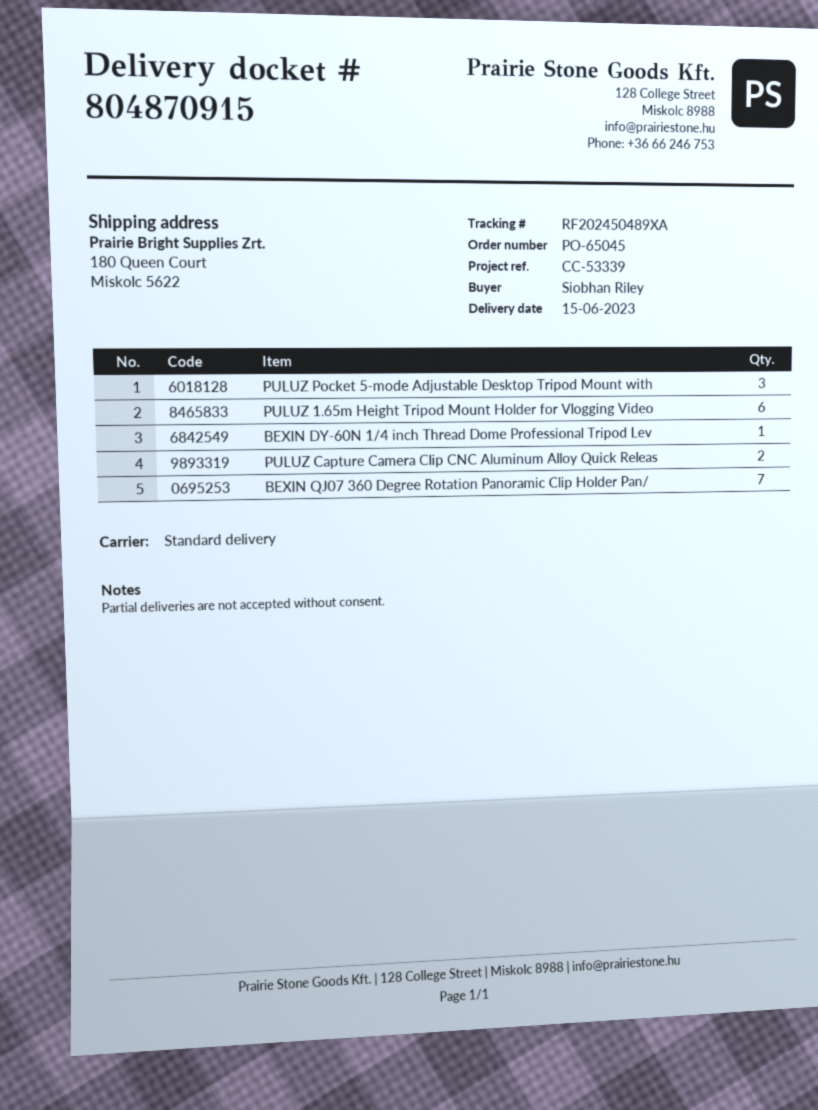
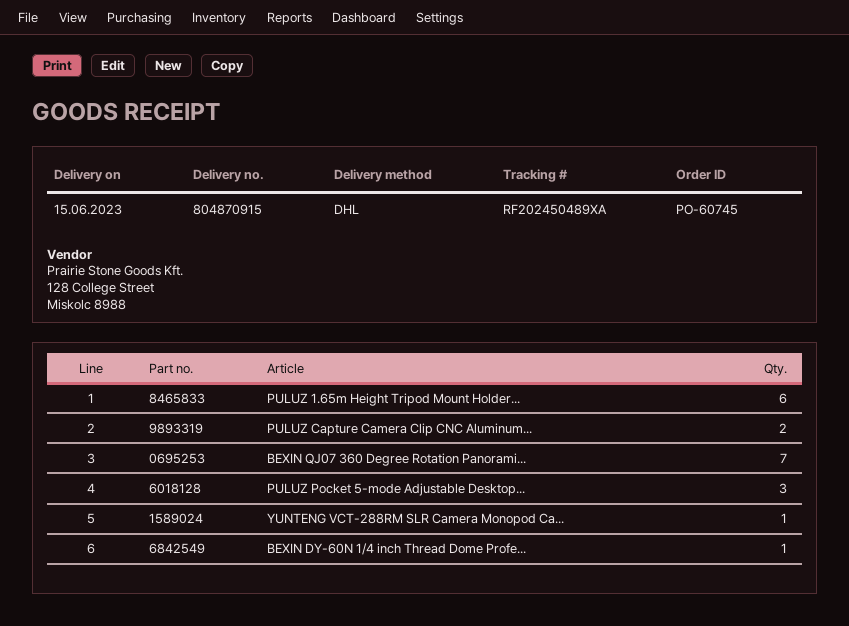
order number: PO-65045 -> PO-60745
shipping method: standard -> DHL
YUNTENG VCT-288RM SLR Camera Monopod Ca...: none -> 1

